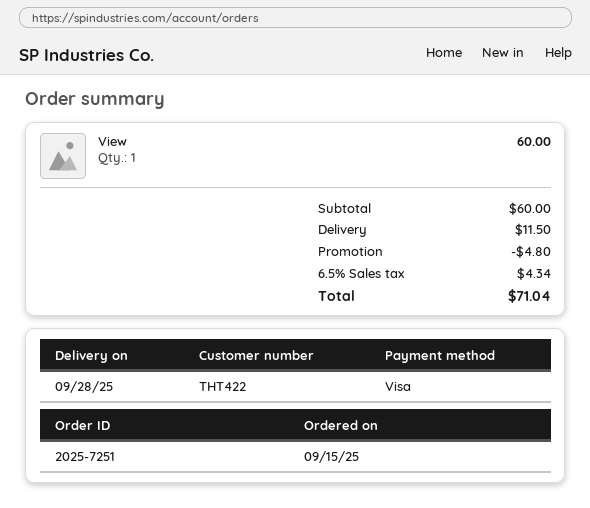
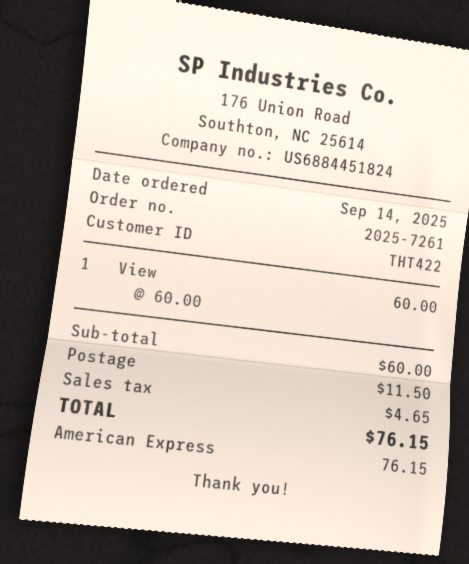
order number: 2025-7251 -> 2025-7261
order date: 2025-09-15 -> 2025-09-14
payment method: Visa -> American Express
discount: 4.80 -> none
tax: 4.34 -> 4.65
total: 71.04 -> 76.15

